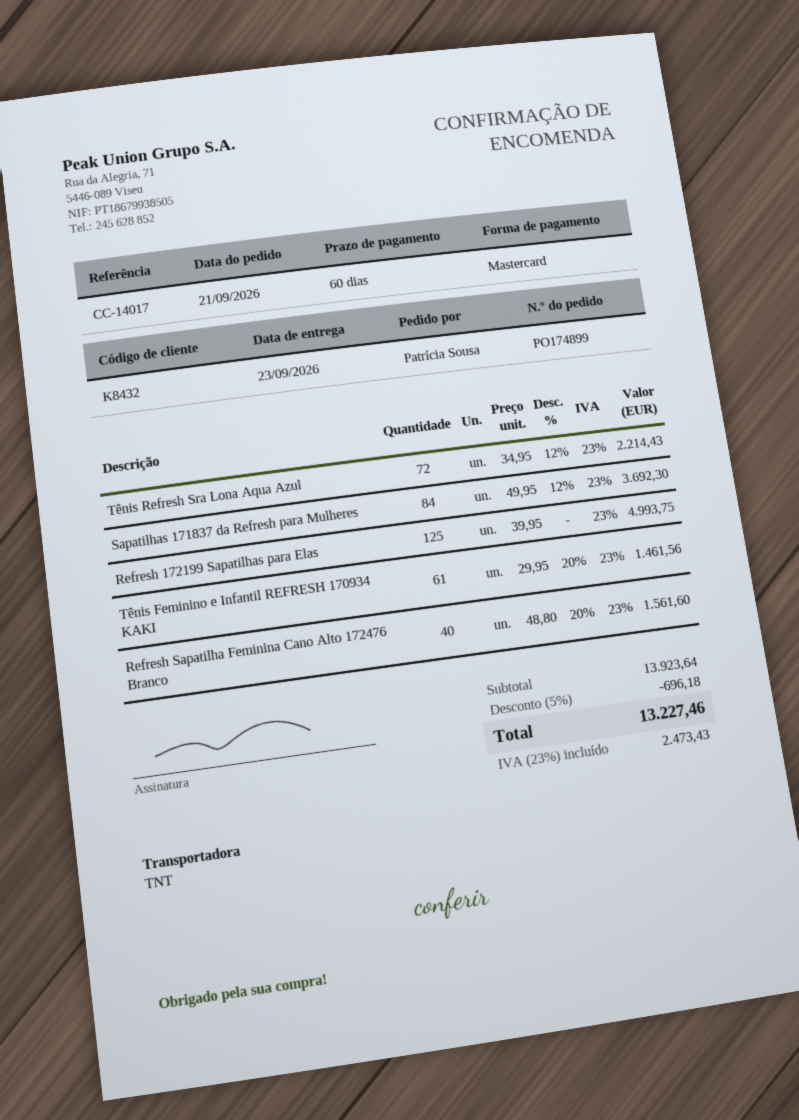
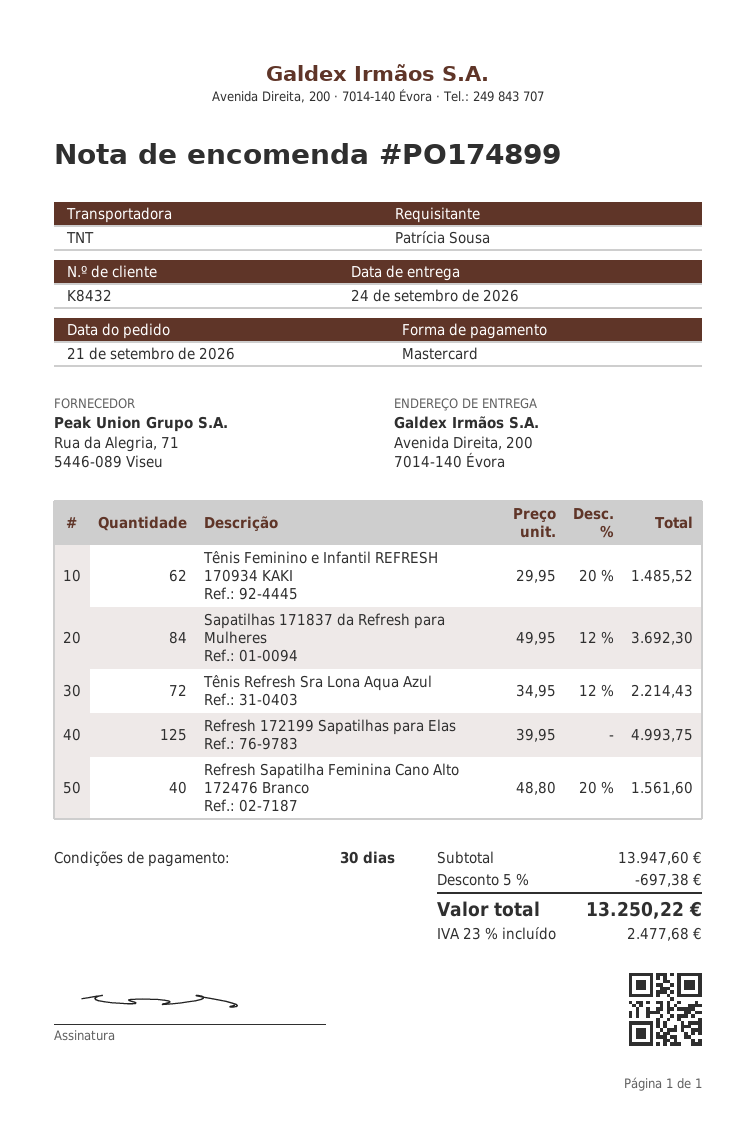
delivery date: 2026-09-23 -> 2026-09-24
payment terms: 60 days -> 30 days
Tênis Feminino e Infantil REFRESH 170934 KAKI: 61 x 29.95 - 20% = 1461.56 -> 62 x 29.95 - 20% = 1485.52
subtotal: 13923.64 -> 13947.60
discount: 5% = 696.18 -> 5% = 697.38
tax: 23% = 2473.43 -> 23% = 2477.68
total: 13227.46 -> 13250.22

